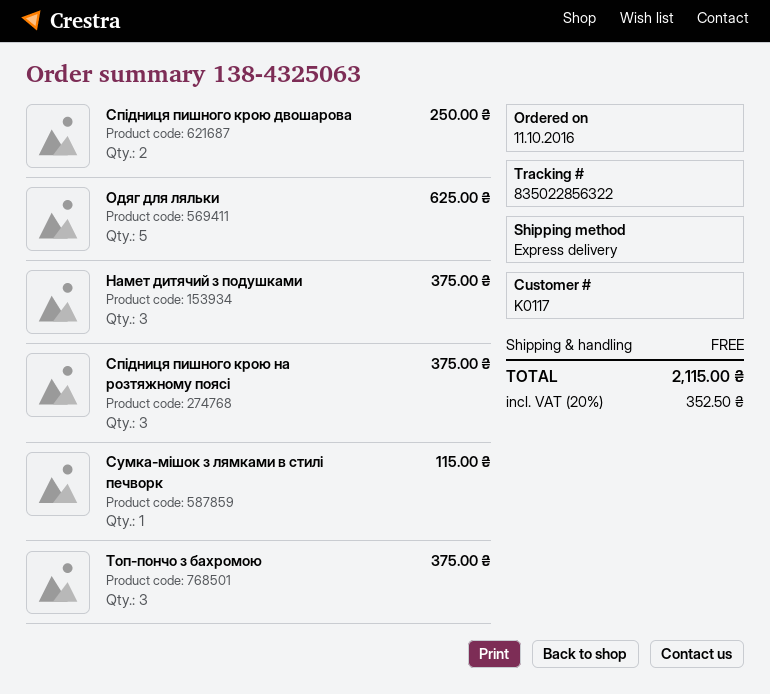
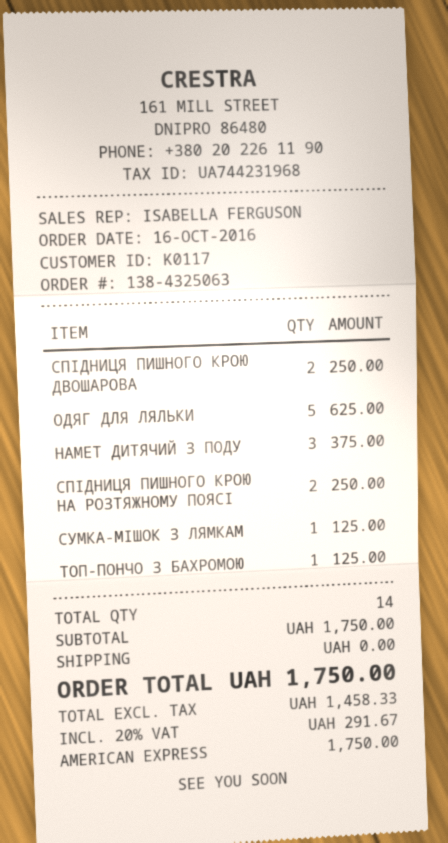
order date: 2016-10-11 -> 2016-10-16
Спідниця пишного крою на розтяжному поясі: 3 for 375.00 -> 2 for 250.00
Сумка-мішок з лямками в стилі печворк: 1 for 115.00 -> 1 for 125.00
Топ-пончо з бахромою: 3 for 375.00 -> 1 for 125.00
tax: 20% = 352.50 -> 20% = 291.67
total: 2115.00 -> 1750.00

